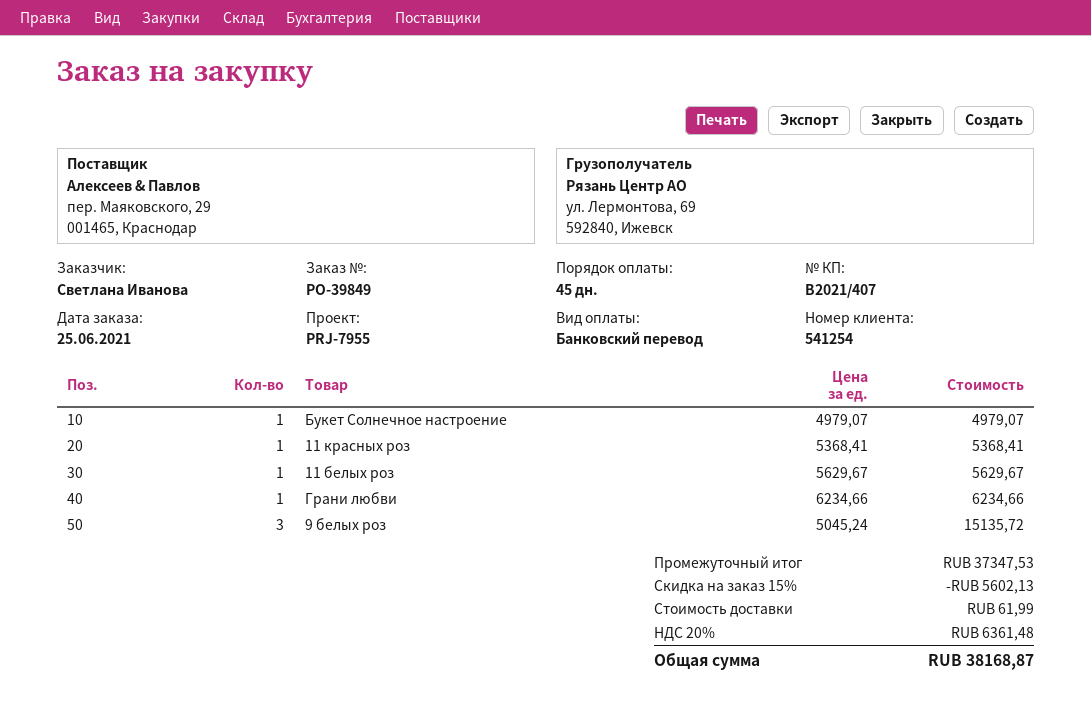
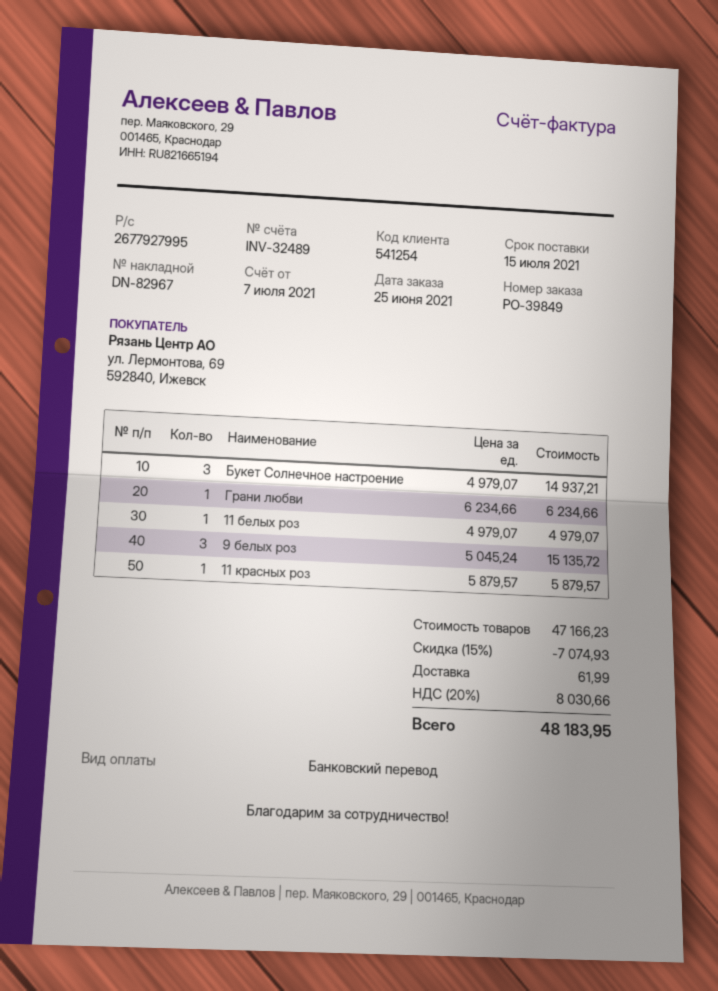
Букет Солнечное настроение: 1 x 4979.07 = 4979.07 -> 3 x 4979.07 = 14937.21
11 красных роз: 1 x 5368.41 = 5368.41 -> 1 x 5879.57 = 5879.57
11 белых роз: 1 x 5629.67 = 5629.67 -> 1 x 4979.07 = 4979.07
subtotal: 37347.53 -> 47166.23
discount: 15% = 5602.13 -> 15% = 7074.93
tax: 20% = 6361.48 -> 20% = 8030.66
total: 38168.87 -> 48183.95

